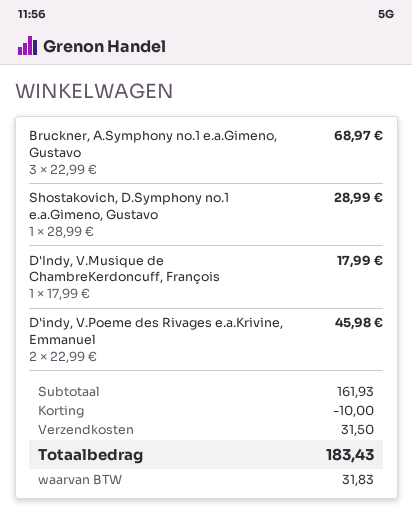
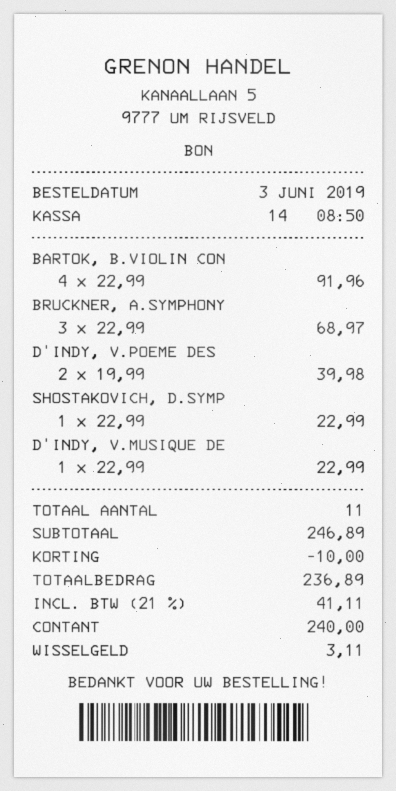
Shostakovich, D.Symphony no.1 e.a.Gimeno, Gustavo: 1 x 28.99 = 28.99 -> 1 x 22.99 = 22.99
D'Indy, V.Musique de ChambreKerdoncuff, François: 1 x 17.99 = 17.99 -> 1 x 22.99 = 22.99
D'indy, V.Poeme des Rivages e.a.Krivine, Emmanuel: 2 x 22.99 = 45.98 -> 2 x 19.99 = 39.98
BARTOK, B.VIOLIN CON: none -> 4 x 22.99 = 91.96
subtotal: 161.93 -> 246.89
shipping: 31.50 -> none
tax: 31.83 -> 41.11
total: 183.43 -> 236.89

